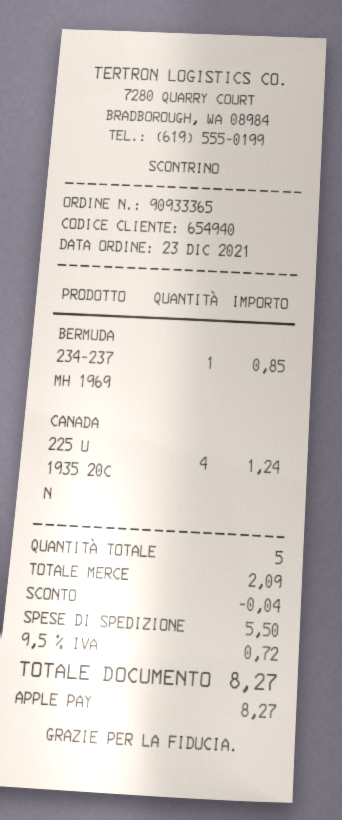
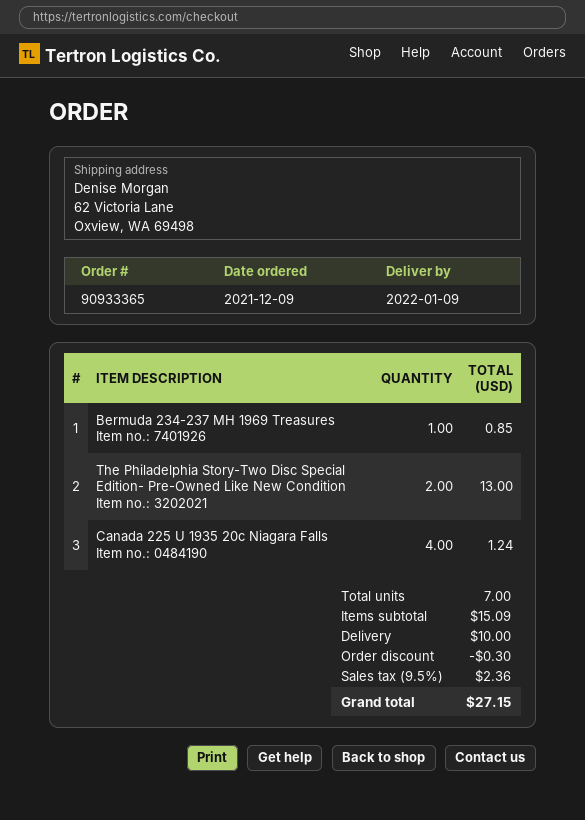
order date: 2021-12-23 -> 2021-12-09
The Philadelphia Story-Two Disc Special Edition- Pre-Owned Like New Condition: none -> 2 for 13.00
total quantity: 5 -> 7
subtotal: 2.09 -> 15.09
discount: 0.04 -> 0.30
shipping: 5.50 -> 10.00
tax: 9.5% = 0.72 -> 9.5% = 2.36
total: 8.27 -> 27.15

